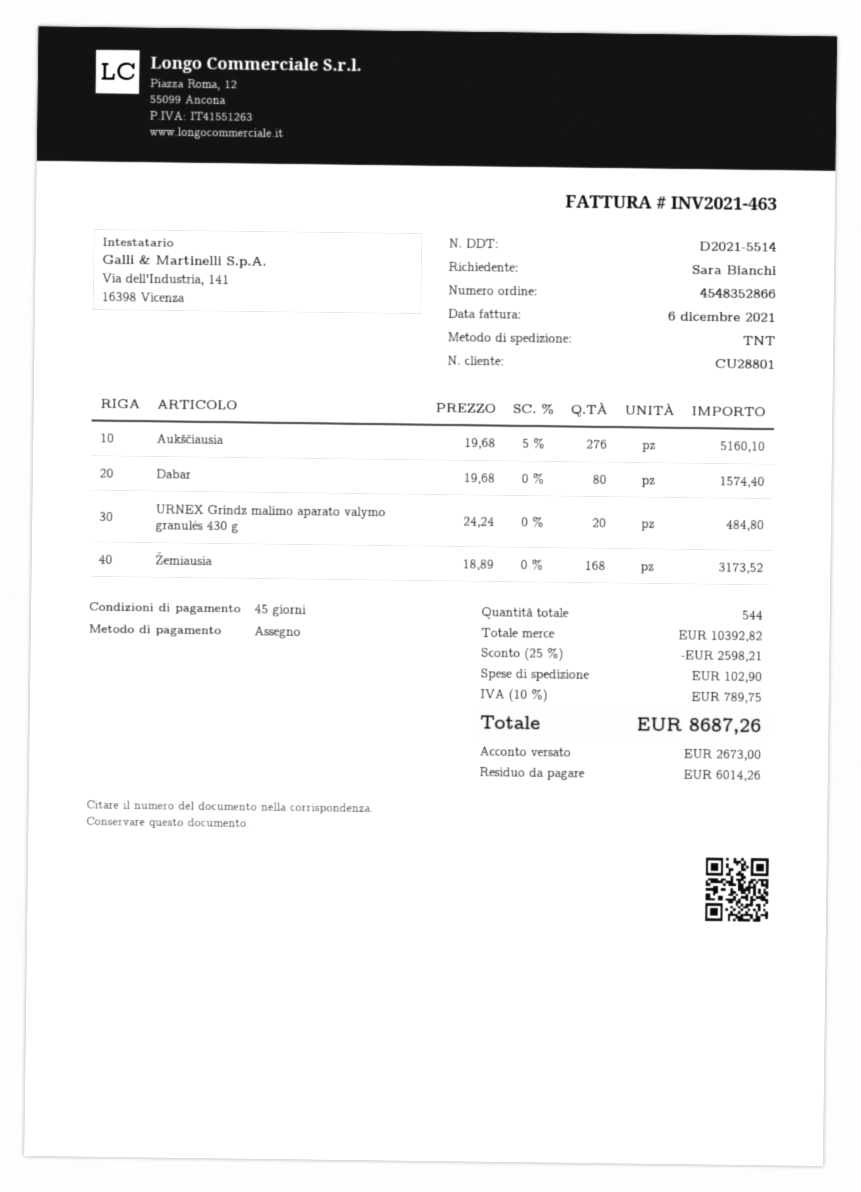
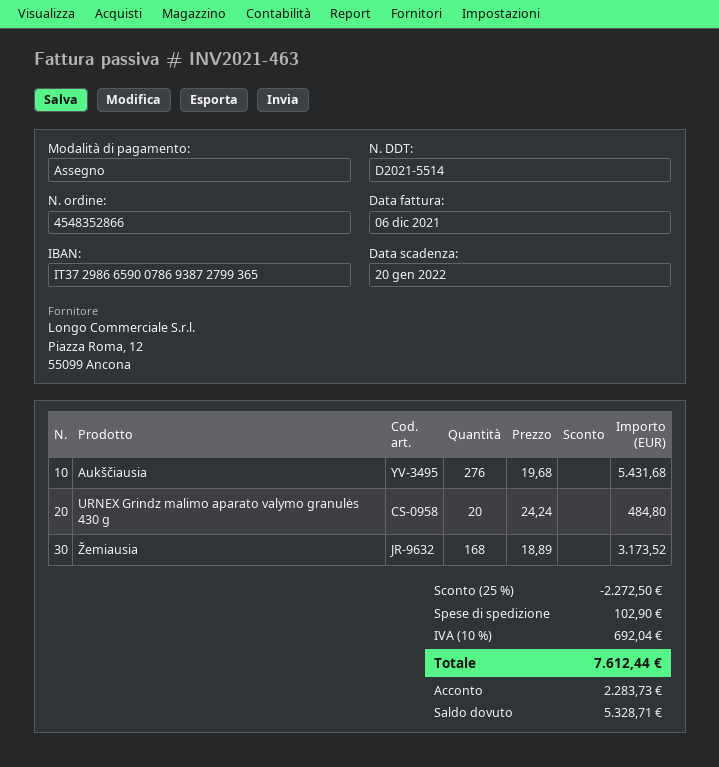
Aukščiausia: 276 x 19.68 - 5% = 5160.10 -> 276 x 19.68 = 5431.68
Dabar: 80 x 19.68 = 1574.40 -> none
discount: 25% = 2598.21 -> 25% = 2272.50
tax: 10% = 789.75 -> 10% = 692.04
total: 8687.26 -> 7612.44
deposit: 2673.00 -> 2283.73
balance: 6014.26 -> 5328.71

